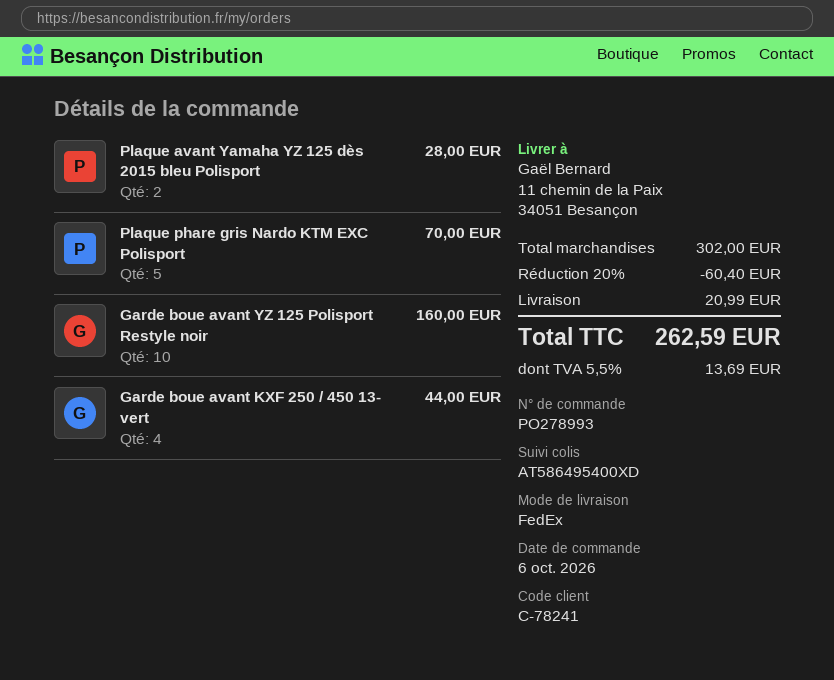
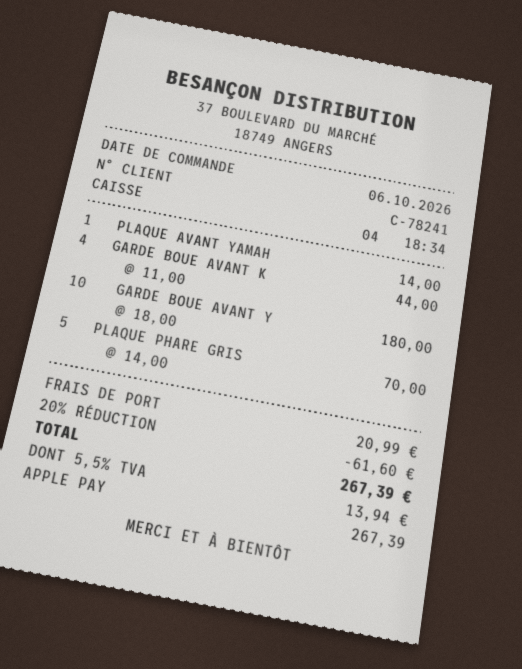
Plaque avant Yamaha YZ 125 dès 2015 bleu Polisport: 2 for 28.00 -> 1 for 14.00
Garde boue avant YZ 125 Polisport Restyle noir: 10 for 160.00 -> 10 for 180.00
discount: 20% = 60.40 -> 20% = 61.60
tax: 5.5% = 13.69 -> 5.5% = 13.94
total: 262.59 -> 267.39

